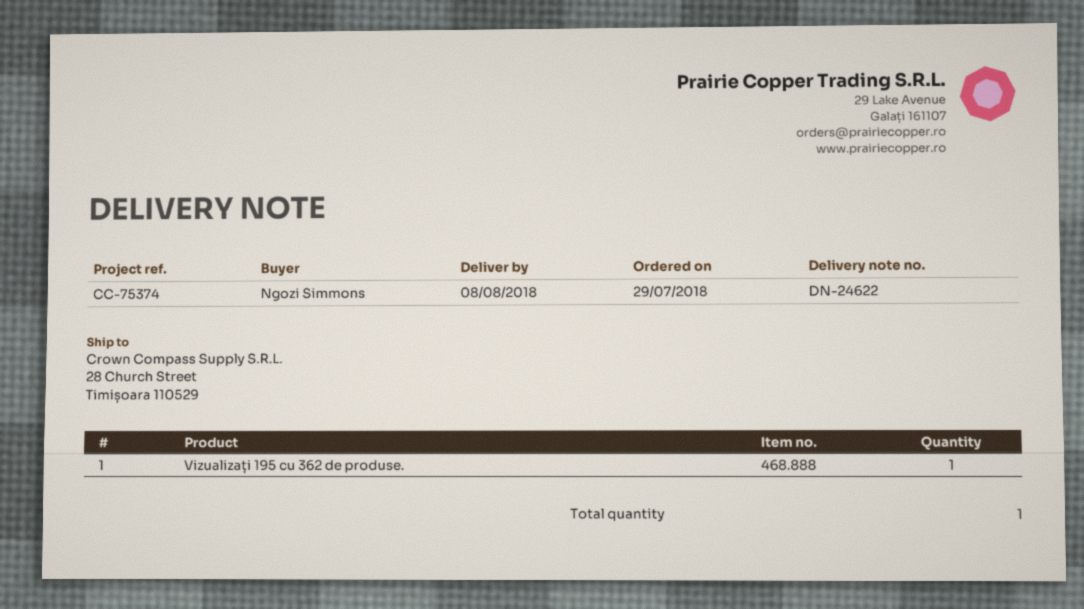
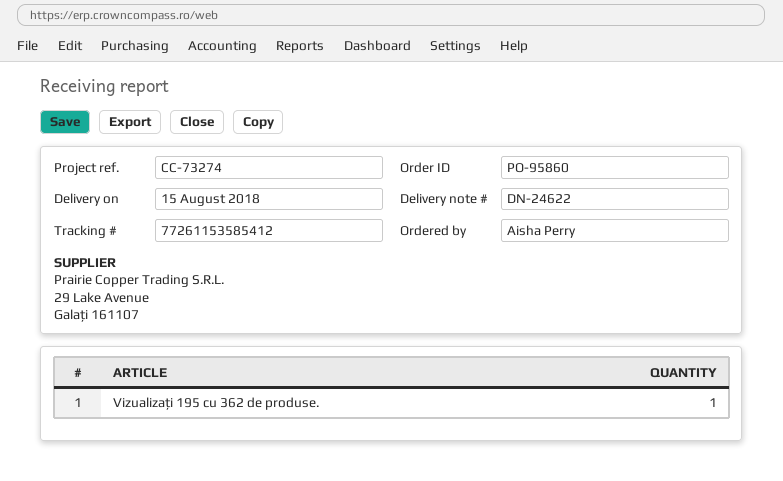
delivery date: 2018-08-08 -> 2018-08-15
reference: CC-75374 -> CC-73274
ordered by: Ngozi Simmons -> Aisha Perry

